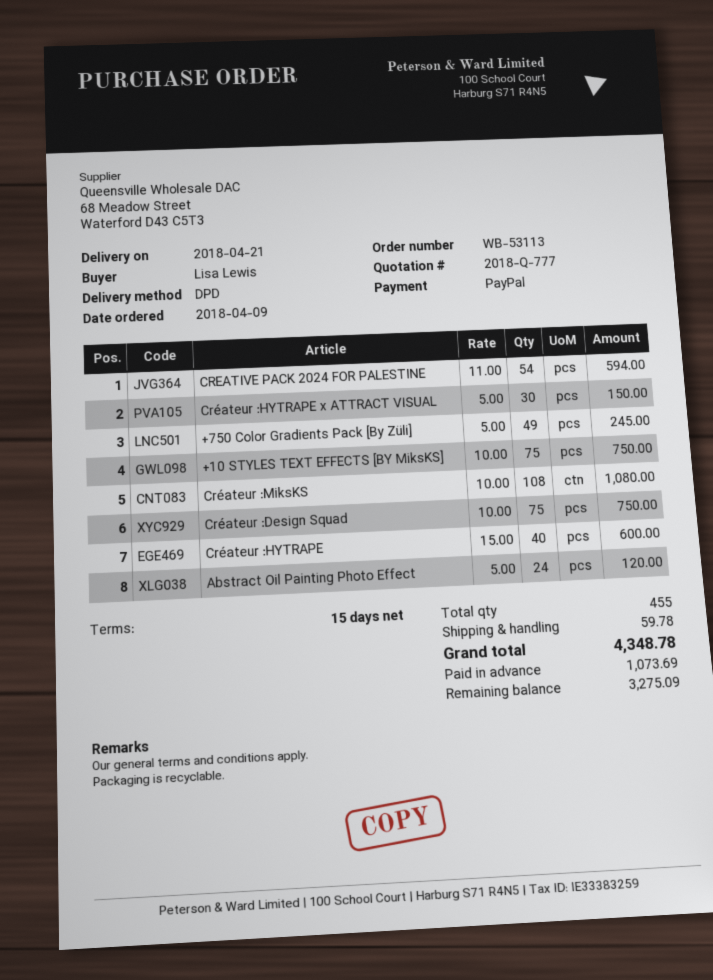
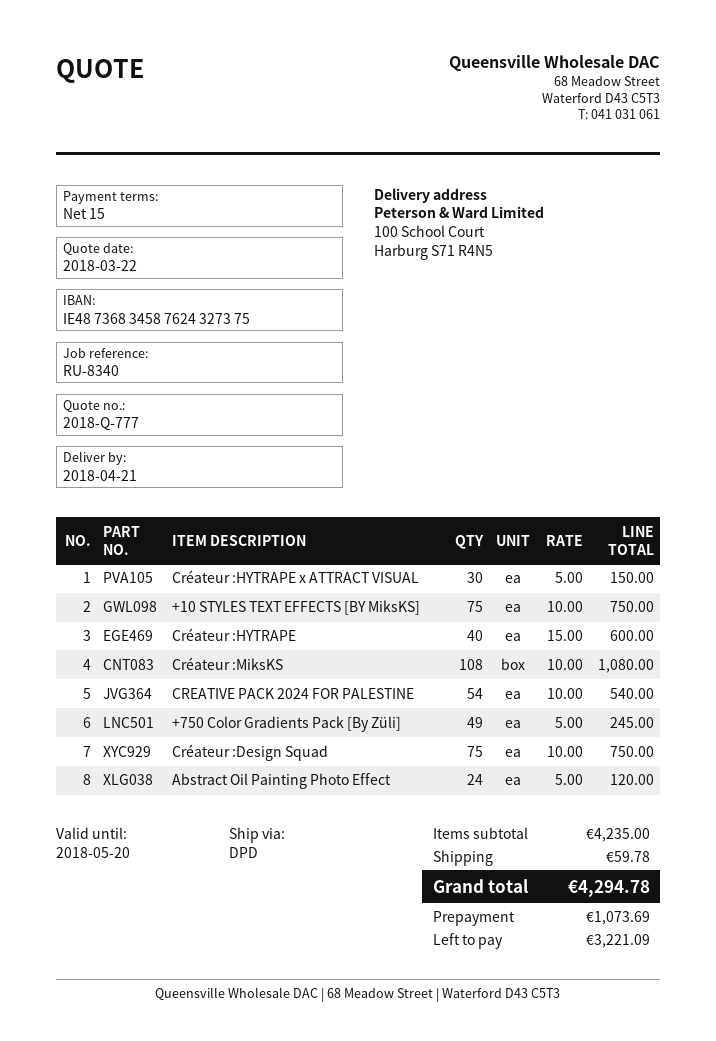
CREATIVE PACK 2024 FOR PALESTINE: 54 x 11.00 = 594.00 -> 54 x 10.00 = 540.00
total: 4348.78 -> 4294.78
balance: 3275.09 -> 3221.09

